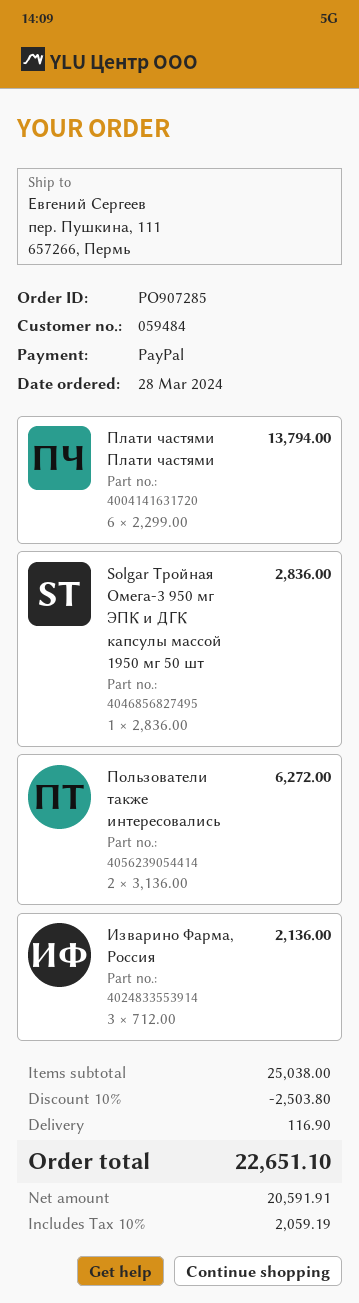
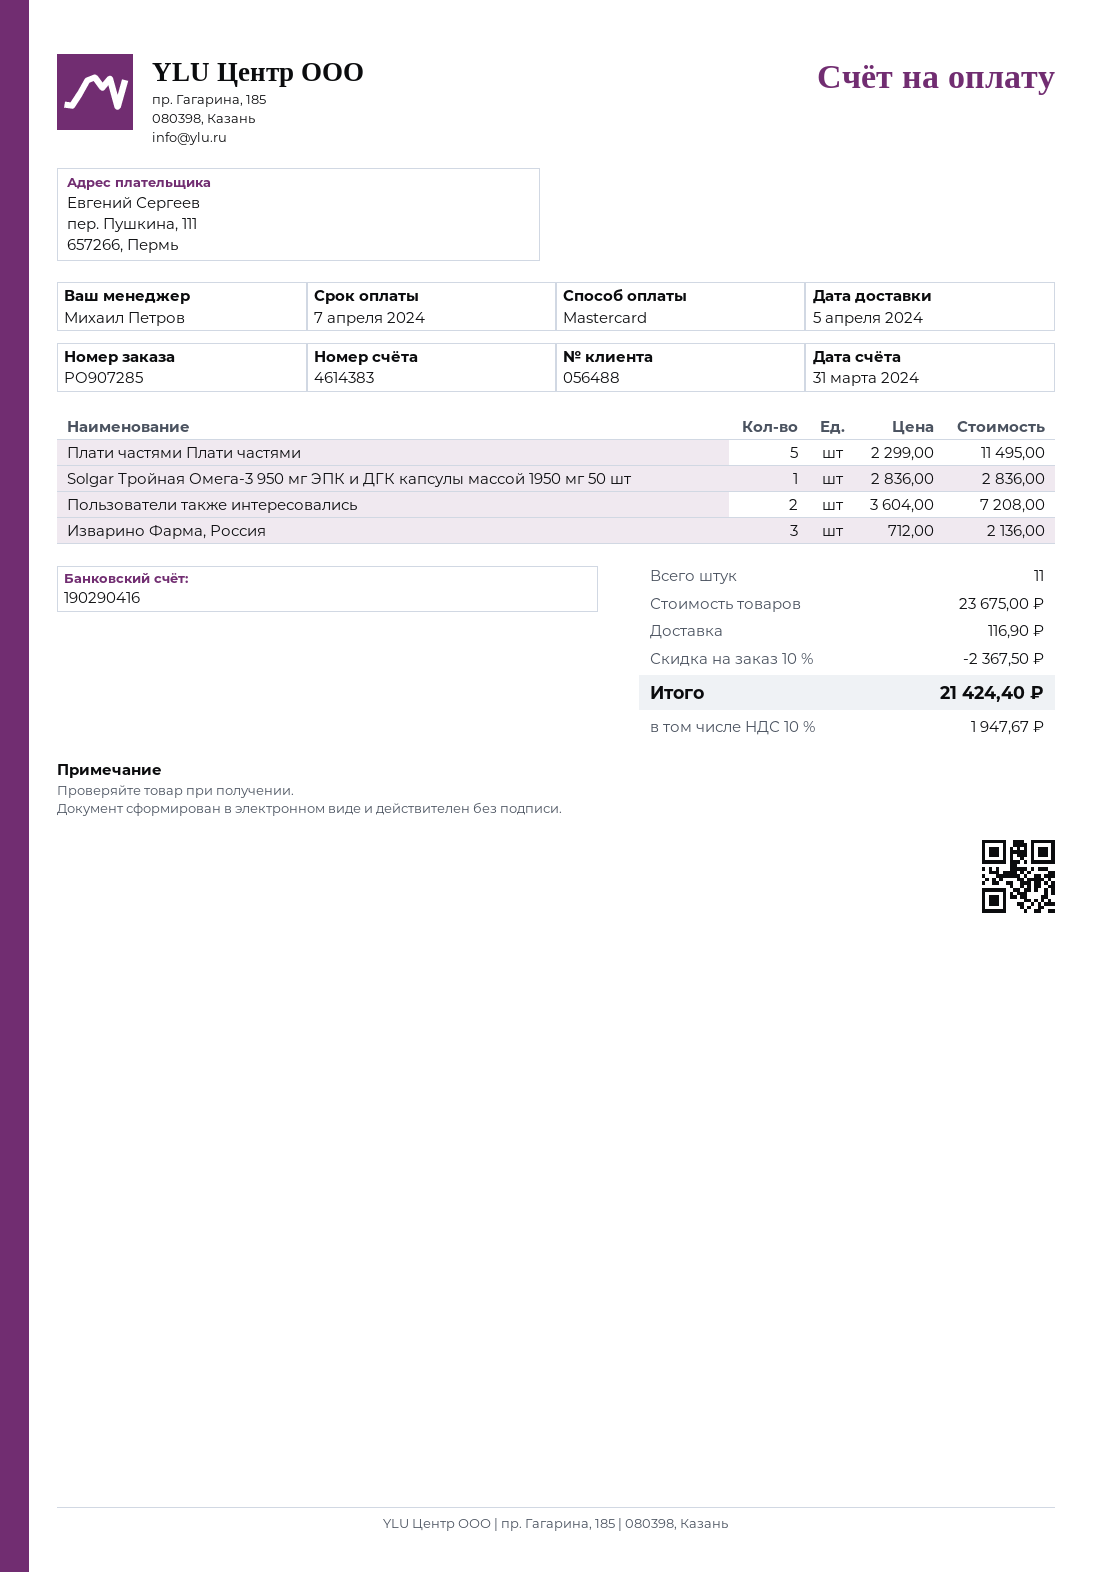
customer number: 059484 -> 056488
payment method: PayPal -> Mastercard
Плати частями Плати частями: 6 x 2299.00 = 13794.00 -> 5 x 2299.00 = 11495.00
Пользователи также интересовались: 2 x 3136.00 = 6272.00 -> 2 x 3604.00 = 7208.00
subtotal: 25038.00 -> 23675.00
discount: 10% = 2503.80 -> 10% = 2367.50
tax: 10% = 2059.19 -> 10% = 1947.67
total: 22651.10 -> 21424.40

